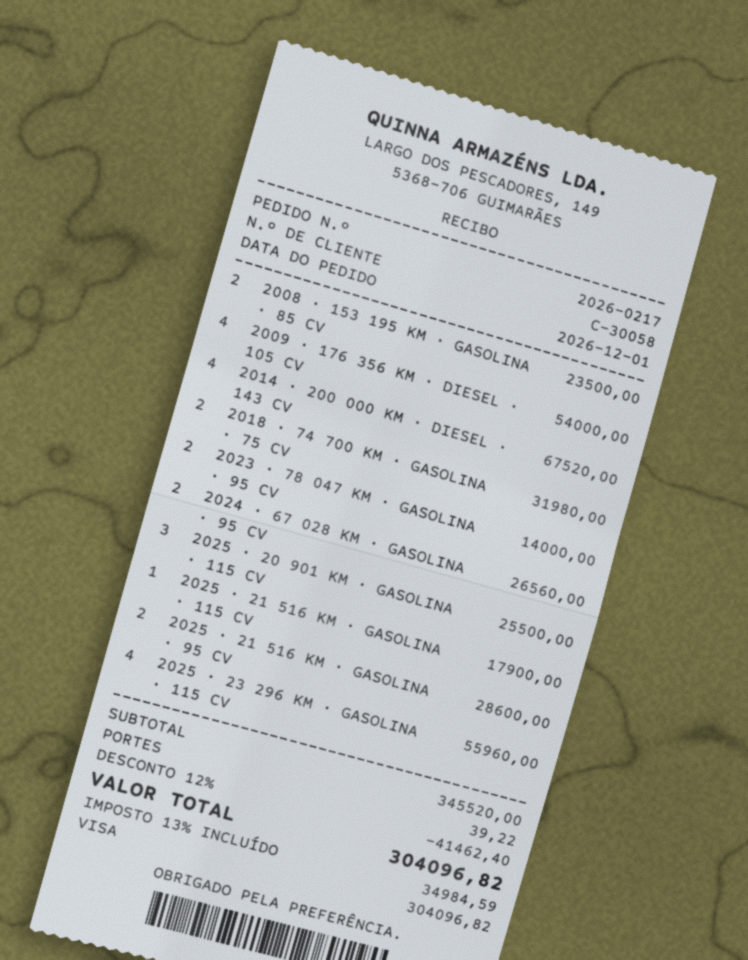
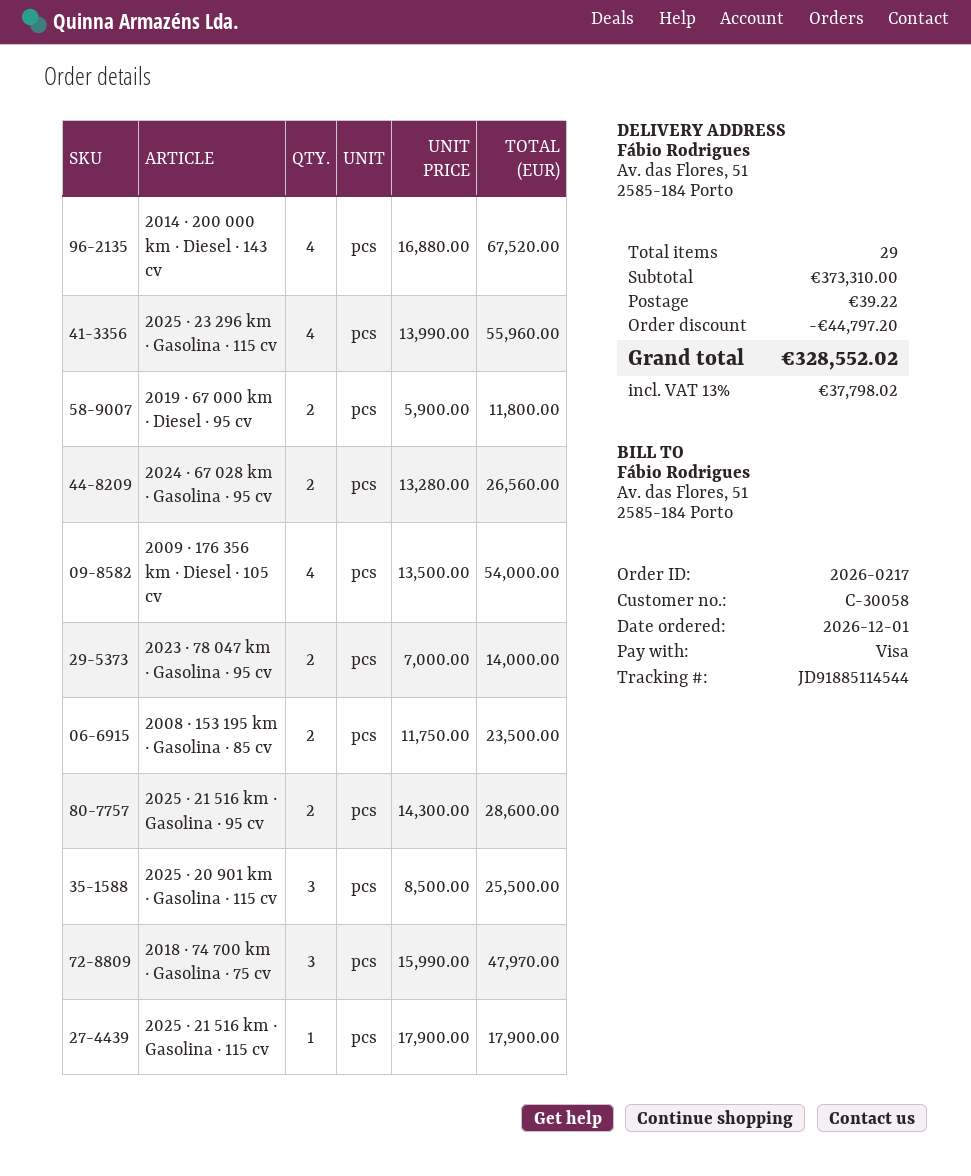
2018 · 74 700 KM · GASOLINA · 75 CV: 2 for 31980.00 -> 3 for 47970.00
2019 · 67 000 km · Diesel · 95 cv: none -> 2 for 11800.00
subtotal: 345520.00 -> 373310.00
discount: 41462.40 -> 44797.20
tax: 13% = 34984.59 -> 13% = 37798.02
total: 304096.82 -> 328552.02

